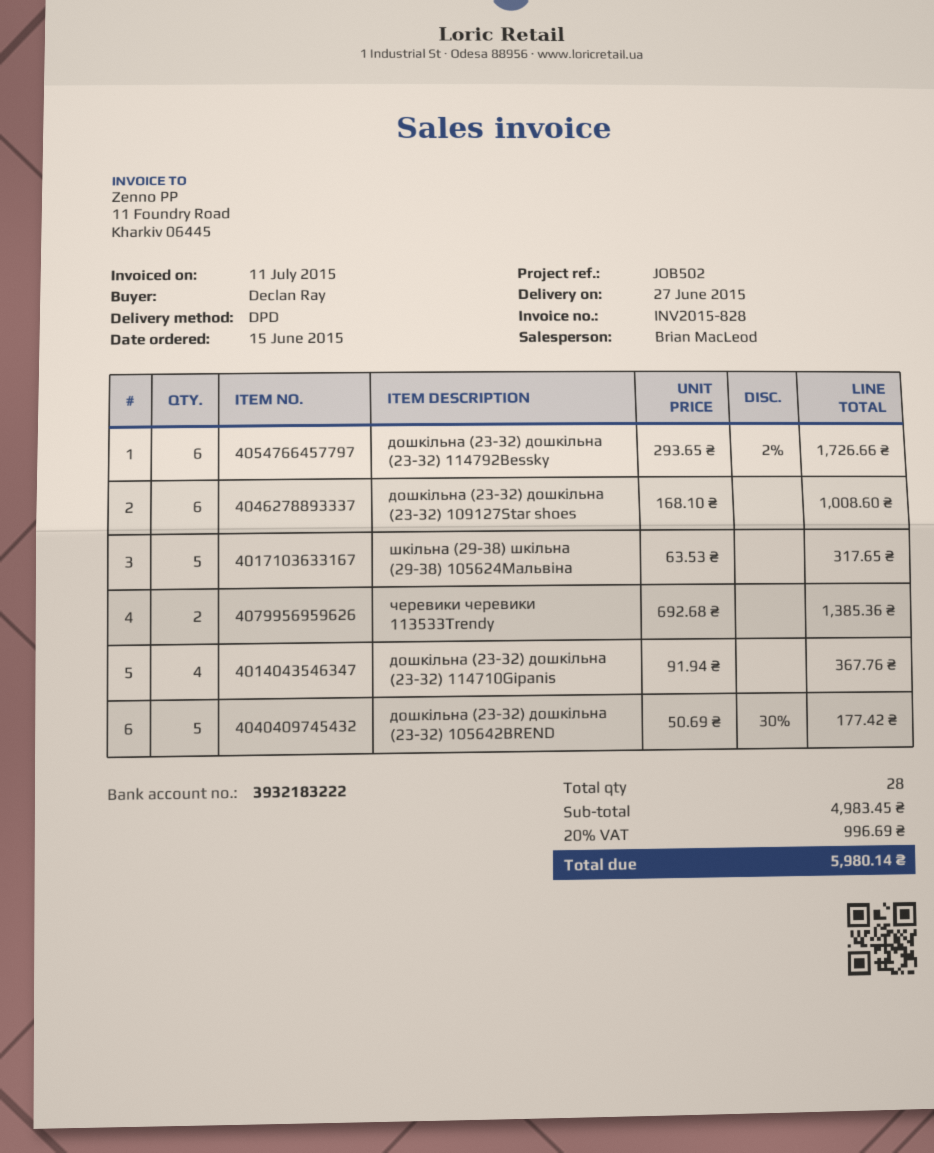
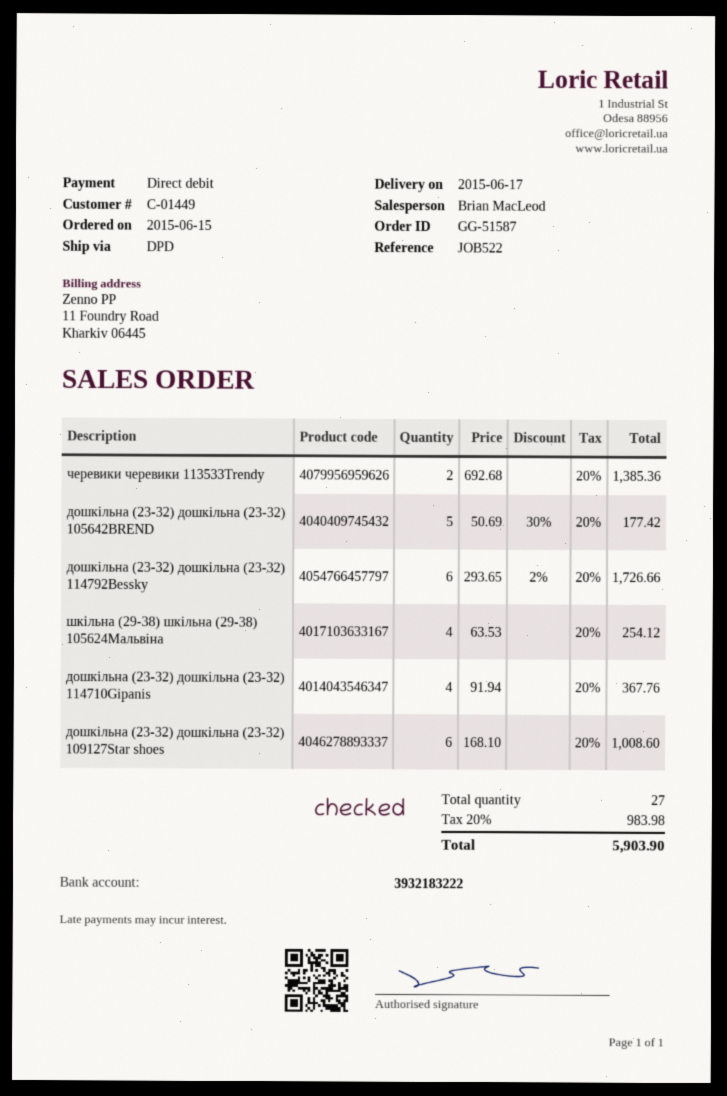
delivery date: 2015-06-27 -> 2015-06-17
reference: JOB502 -> JOB522
шкільна (29-38) шкільна (29-38) 105624Мальвіна: 5 x 63.53 = 317.65 -> 4 x 63.53 = 254.12
total quantity: 28 -> 27
tax: 20% = 996.69 -> 20% = 983.98
total: 5980.14 -> 5903.90

